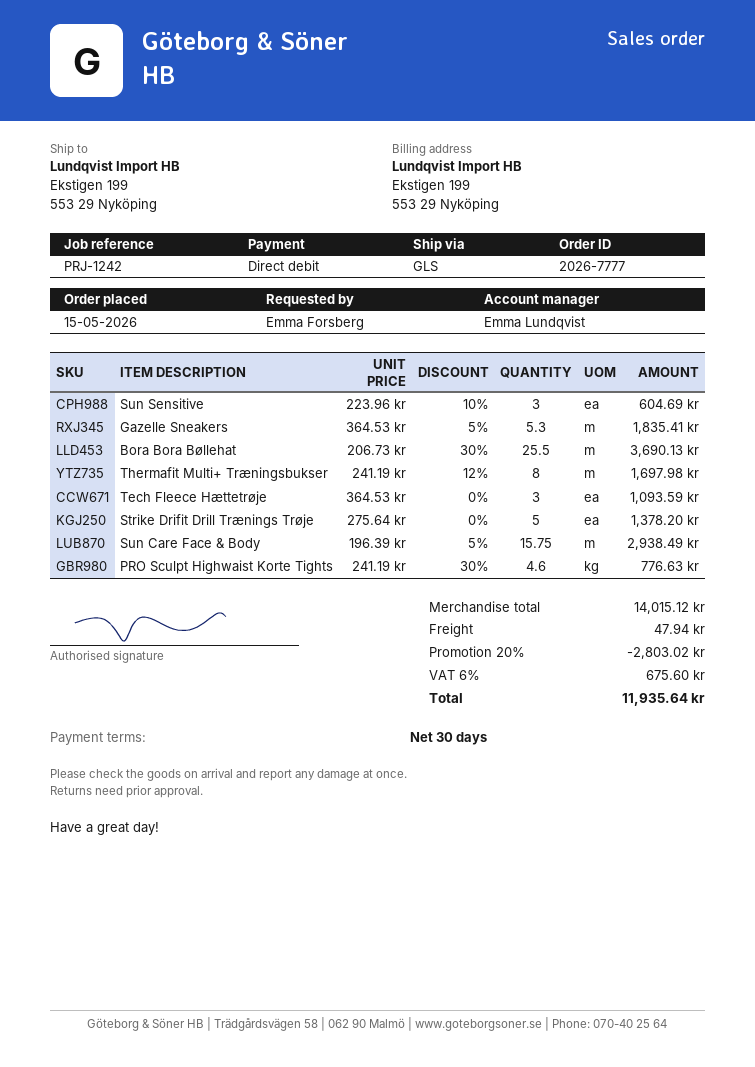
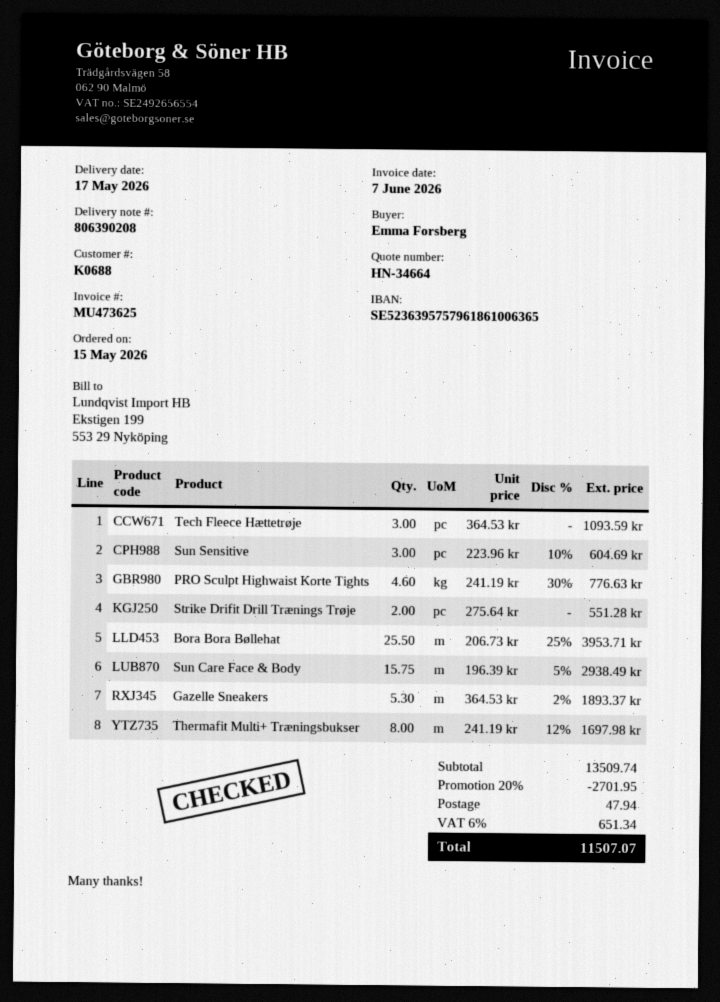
Gazelle Sneakers: 5.3 x 364.53 - 5% = 1835.41 -> 5.3 x 364.53 - 2% = 1893.37
Bora Bora Bøllehat: 25.5 x 206.73 - 30% = 3690.13 -> 25.5 x 206.73 - 25% = 3953.71
Strike Drifit Drill Trænings Trøje: 5 x 275.64 = 1378.20 -> 2 x 275.64 = 551.28
subtotal: 14015.12 -> 13509.74
discount: 20% = 2803.02 -> 20% = 2701.95
tax: 6% = 675.60 -> 6% = 651.34
total: 11935.64 -> 11507.07

